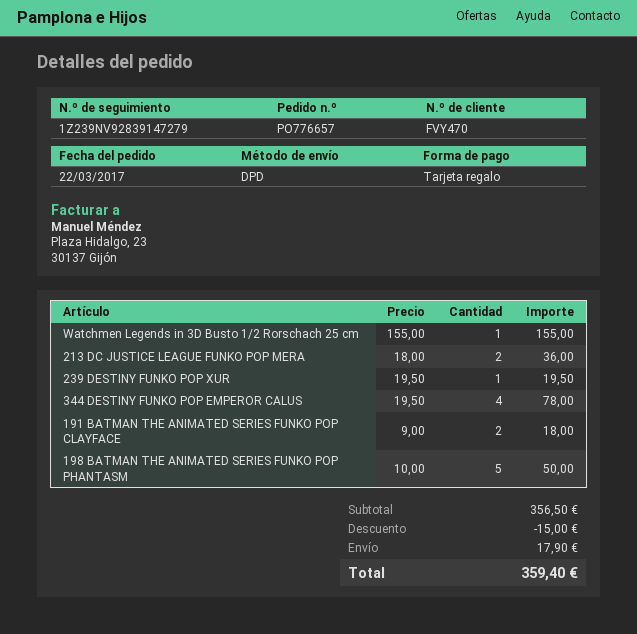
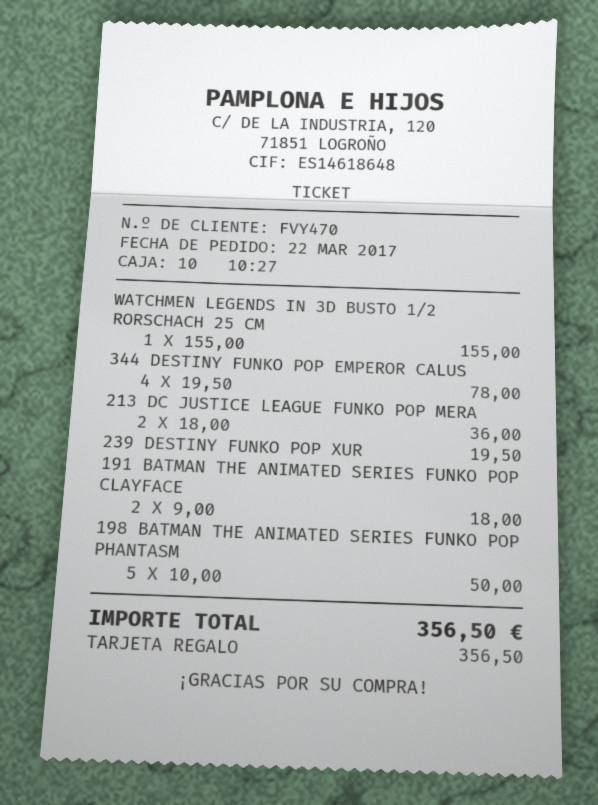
discount: 15.00 -> none
shipping: 17.90 -> none
total: 359.40 -> 356.50

